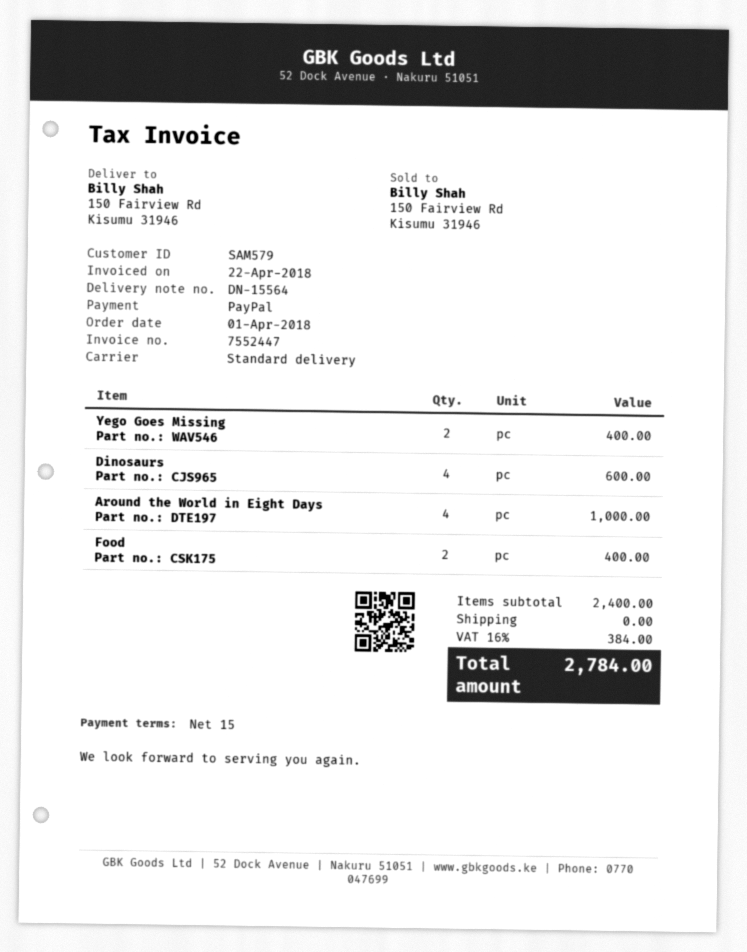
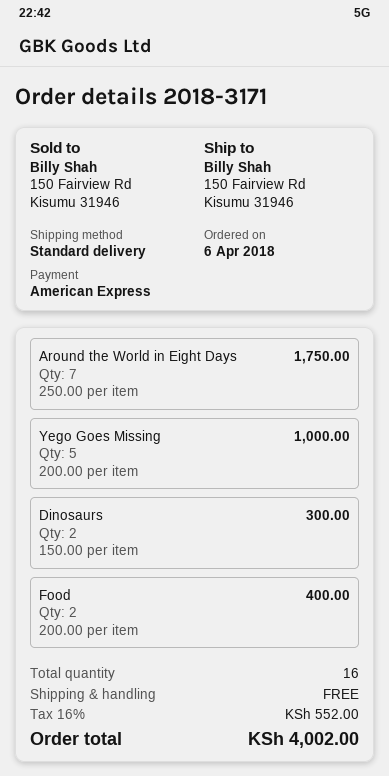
order date: 2018-04-01 -> 2018-04-06
payment method: PayPal -> American Express
Yego Goes Missing: 2 for 400.00 -> 5 for 1000.00
Dinosaurs: 4 for 600.00 -> 2 for 300.00
Around the World in Eight Days: 4 for 1000.00 -> 7 for 1750.00
tax: 16% = 384.00 -> 16% = 552.00
total: 2784.00 -> 4002.00

